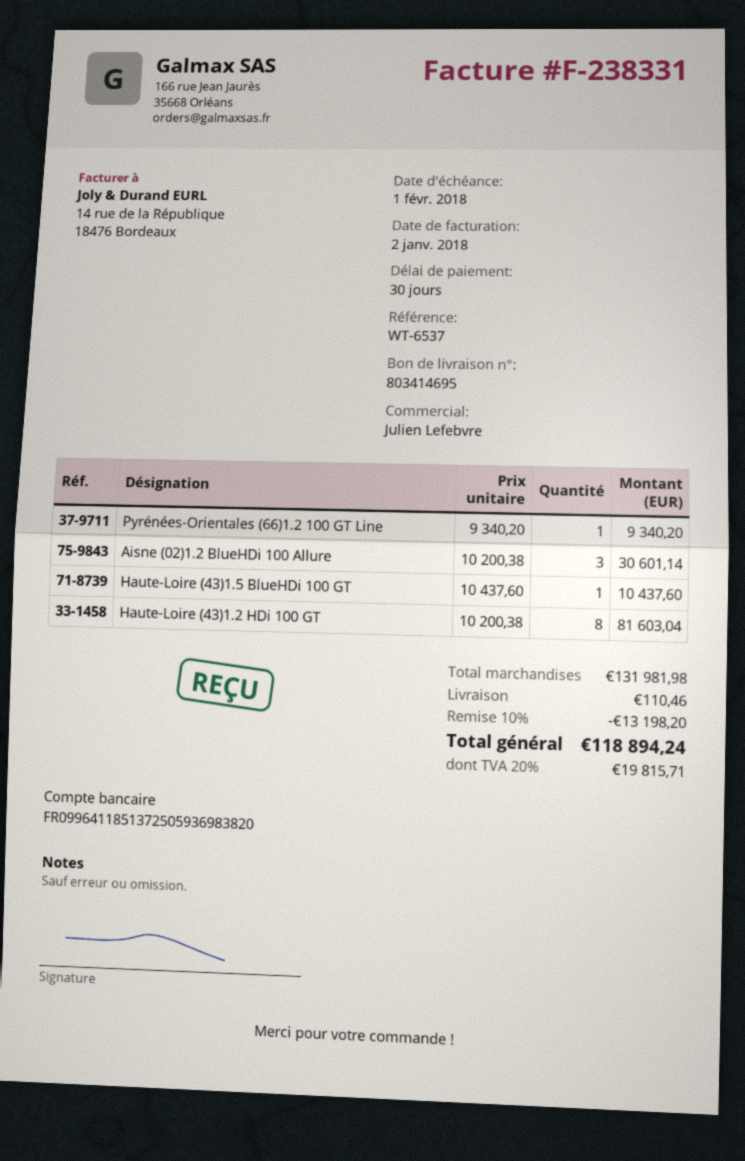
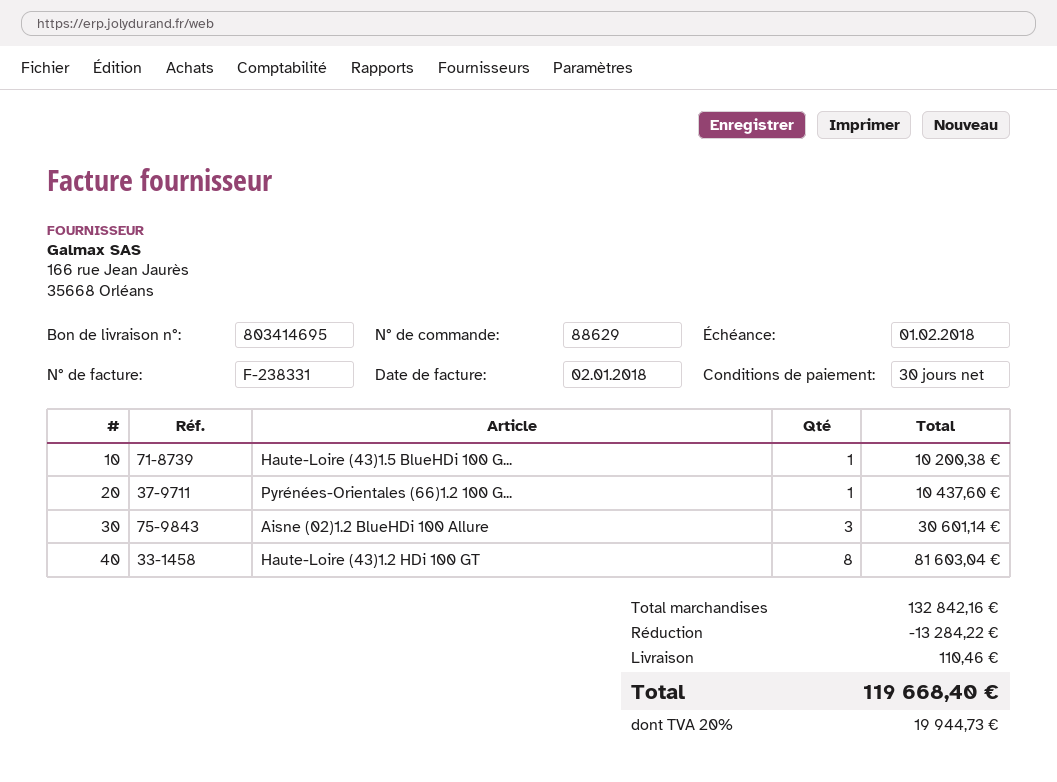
Pyrénées-Orientales (66)1.2 100 GT Line: 1 for 9340.20 -> 1 for 10437.60
Haute-Loire (43)1.5 BlueHDi 100 GT: 1 for 10437.60 -> 1 for 10200.38
subtotal: 131981.98 -> 132842.16
discount: 13198.20 -> 13284.22
tax: 20% = 19815.71 -> 20% = 19944.73
total: 118894.24 -> 119668.40

